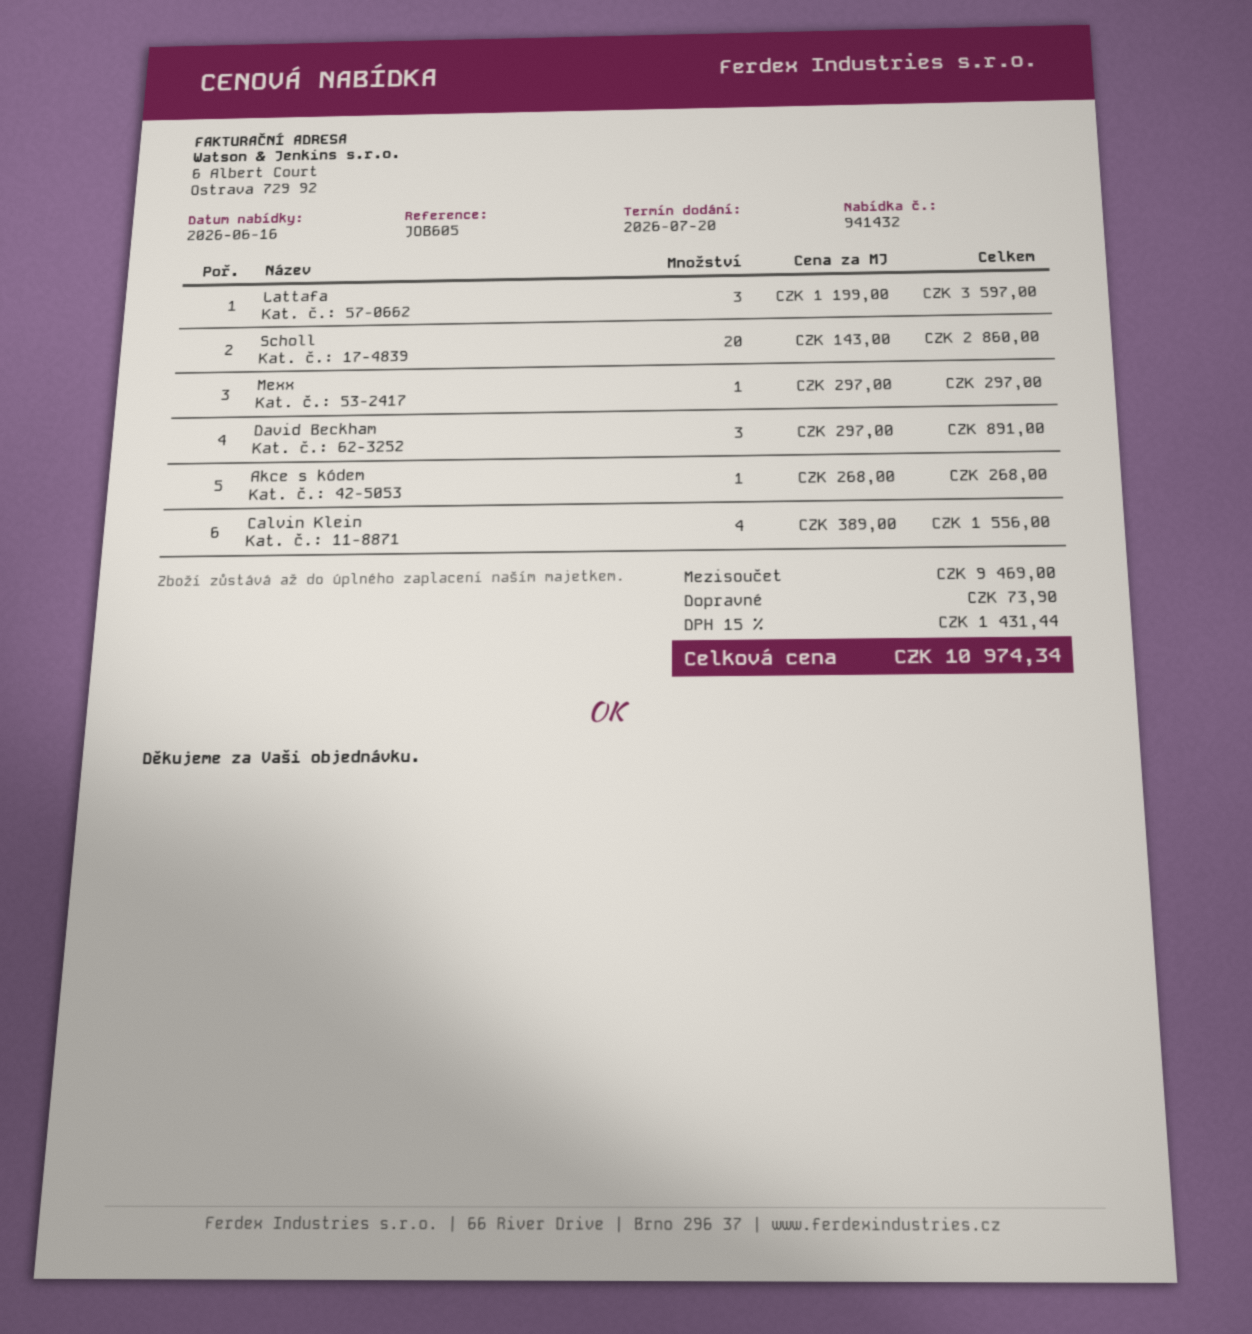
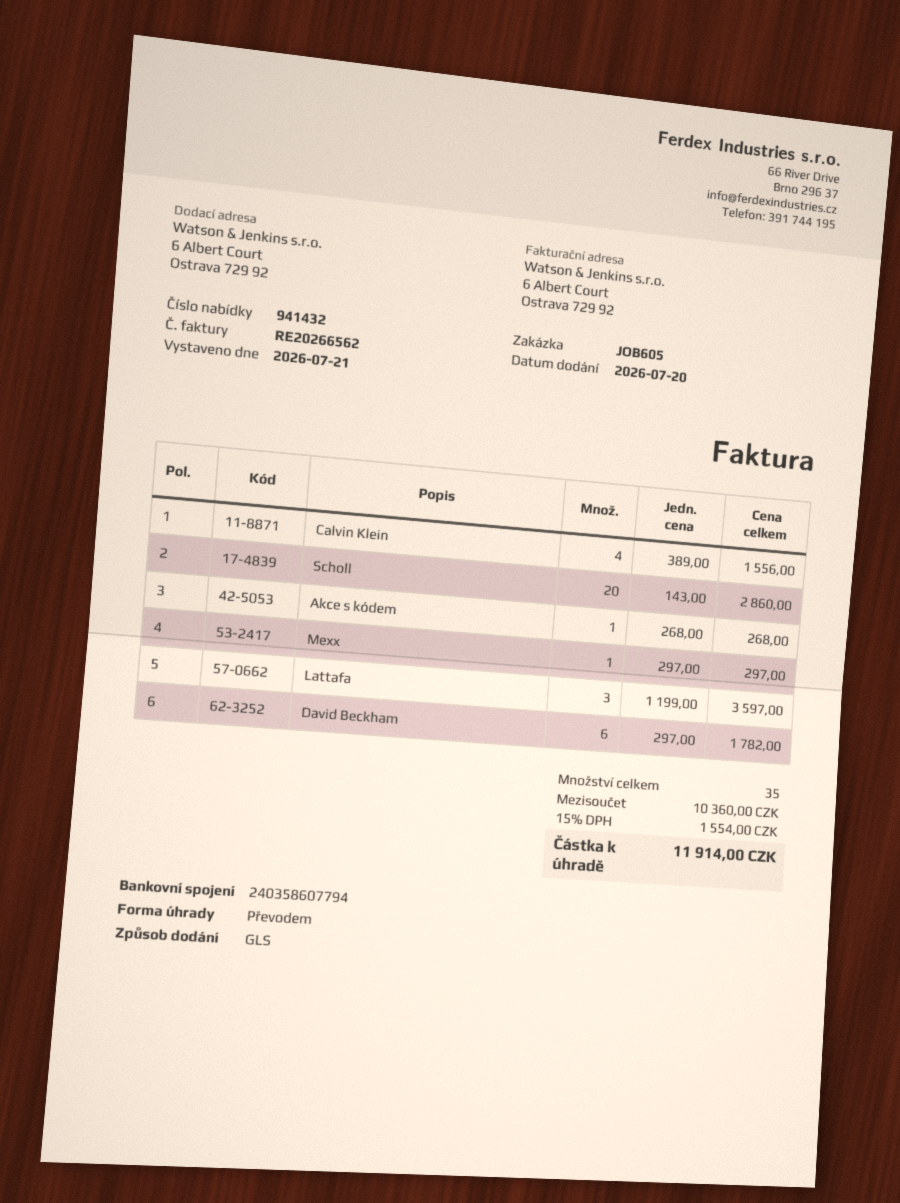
David Beckham: 3 x 297.00 = 891.00 -> 6 x 297.00 = 1782.00
subtotal: 9469.00 -> 10360.00
shipping: 73.90 -> none
tax: 15% = 1431.44 -> 15% = 1554.00
total: 10974.34 -> 11914.00

